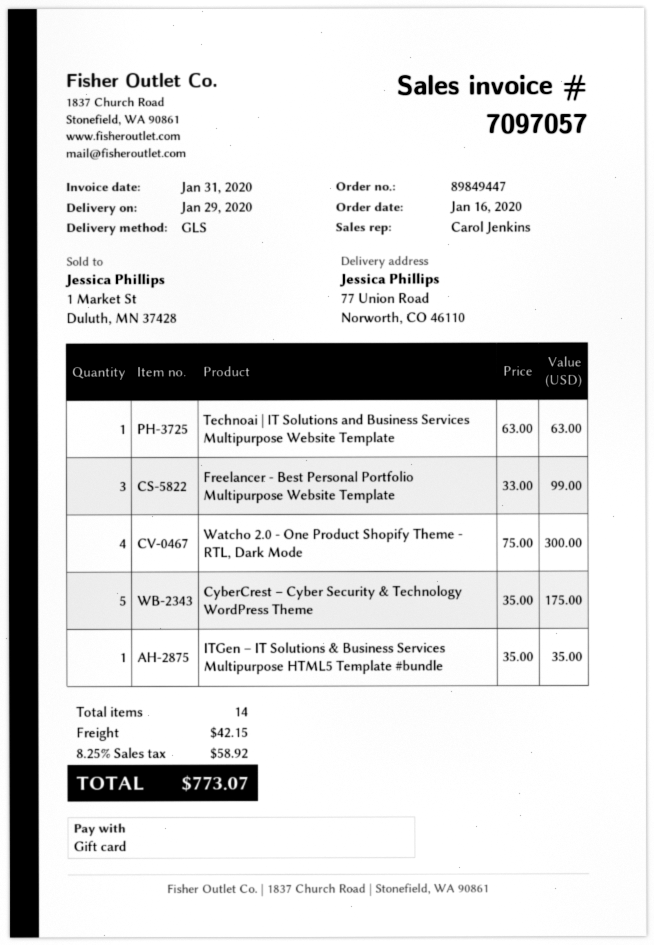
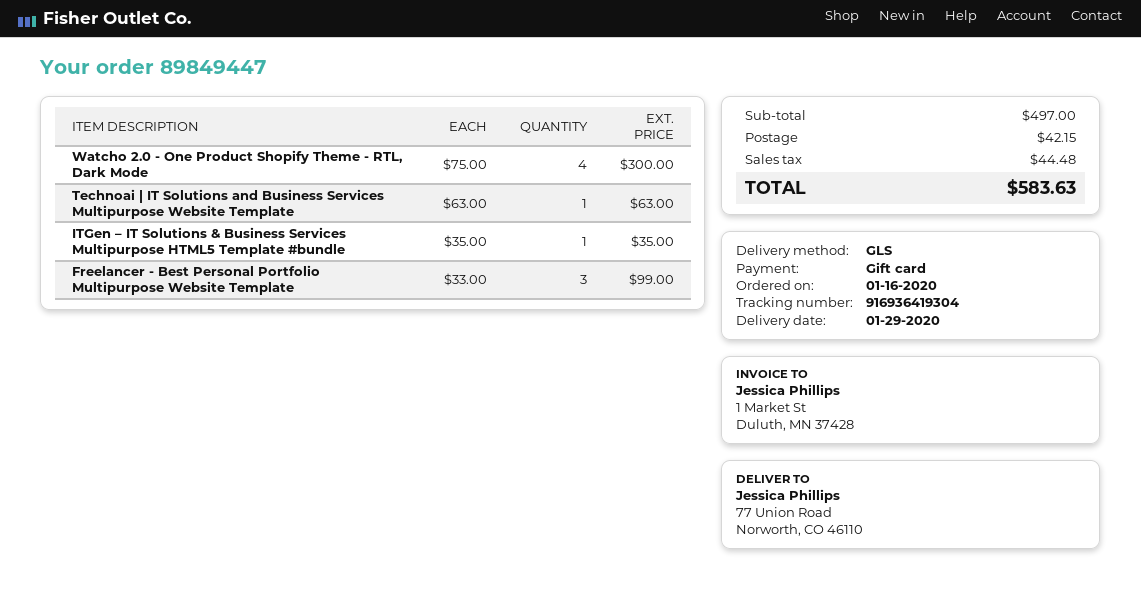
CyberCrest – Cyber Security & Technology WordPress Theme: 5 x 35.00 = 175.00 -> none
tax: 58.92 -> 44.48
total: 773.07 -> 583.63

